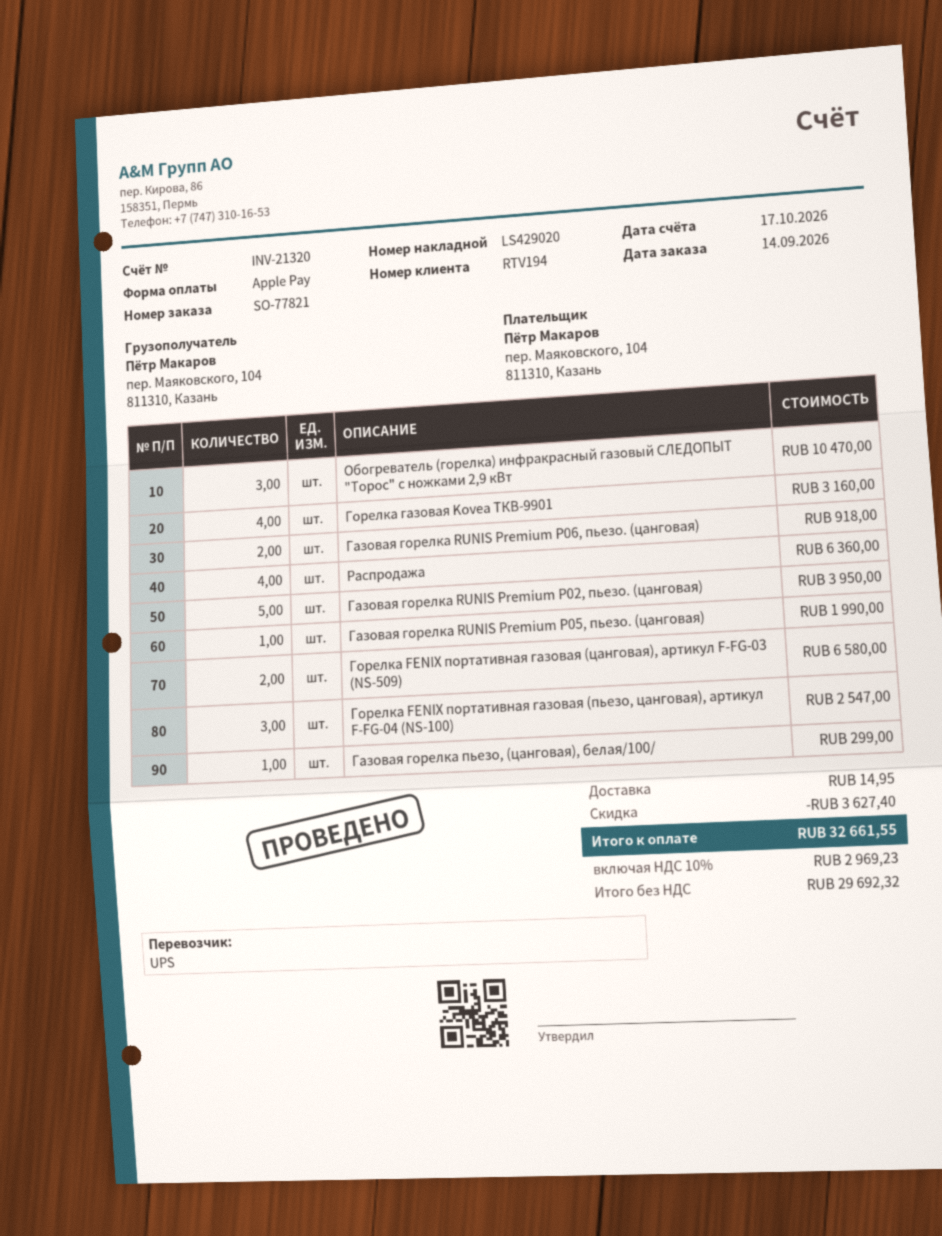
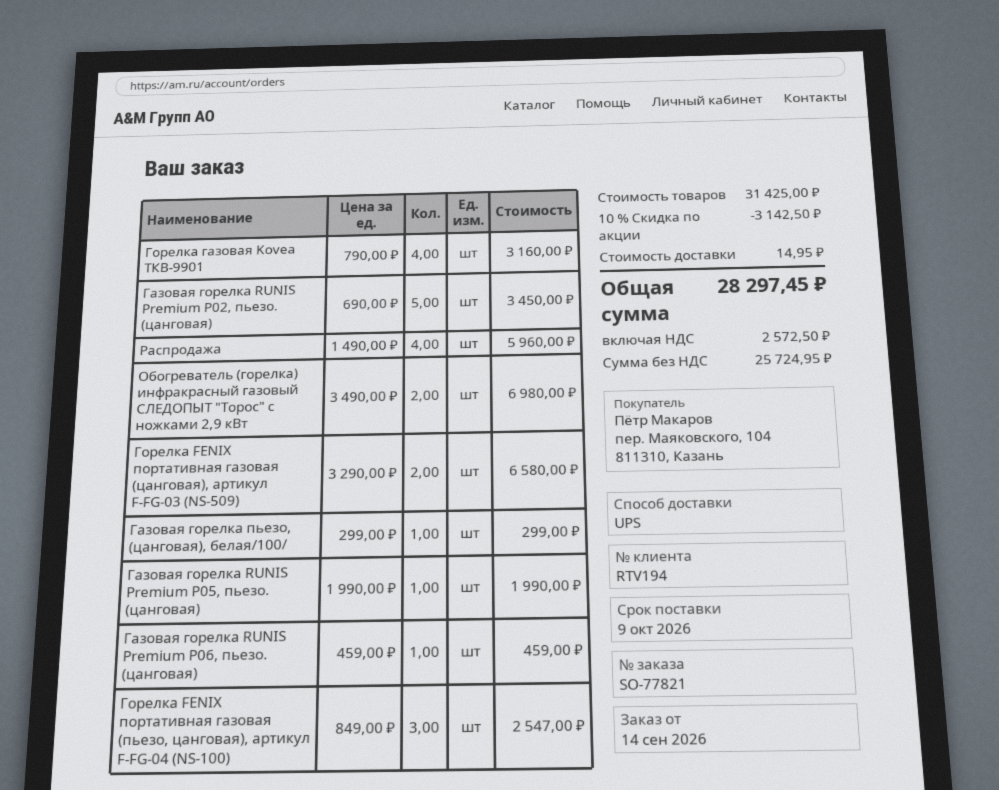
Обогреватель (горелка) инфракрасный газовый СЛЕДОПЫТ "Торос" с ножками 2,9 кВт: 3 for 10470.00 -> 2 for 6980.00
Газовая горелка RUNIS Premium P06, пьезо. (цанговая): 2 for 918.00 -> 1 for 459.00
Распродажа: 4 for 6360.00 -> 4 for 5960.00
Газовая горелка RUNIS Premium P02, пьезо. (цанговая): 5 for 3950.00 -> 5 for 3450.00
discount: 3627.40 -> 3142.50
net: 29692.32 -> 25724.95
tax: 2969.23 -> 2572.50
total: 32661.55 -> 28297.45

